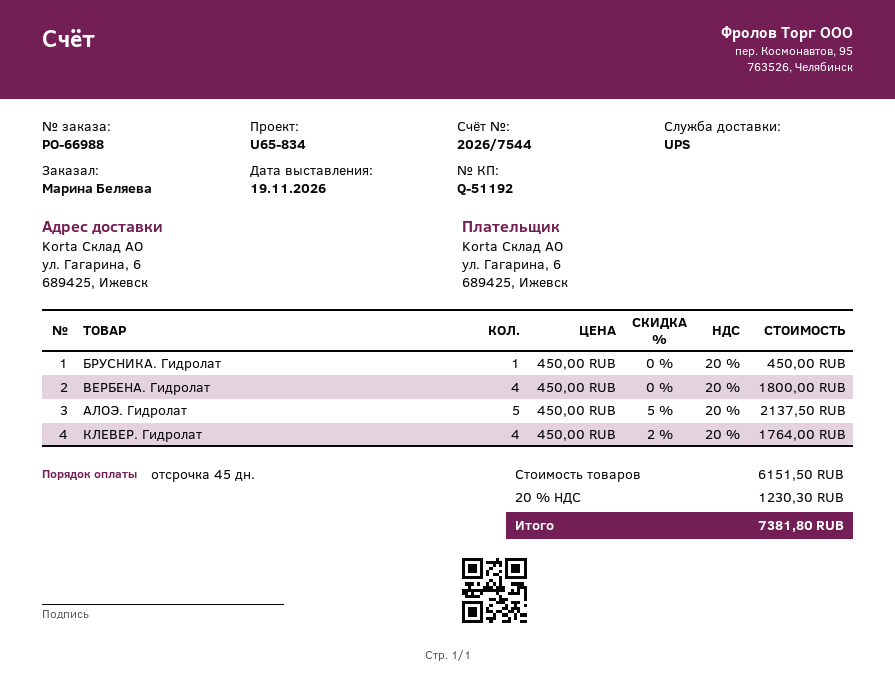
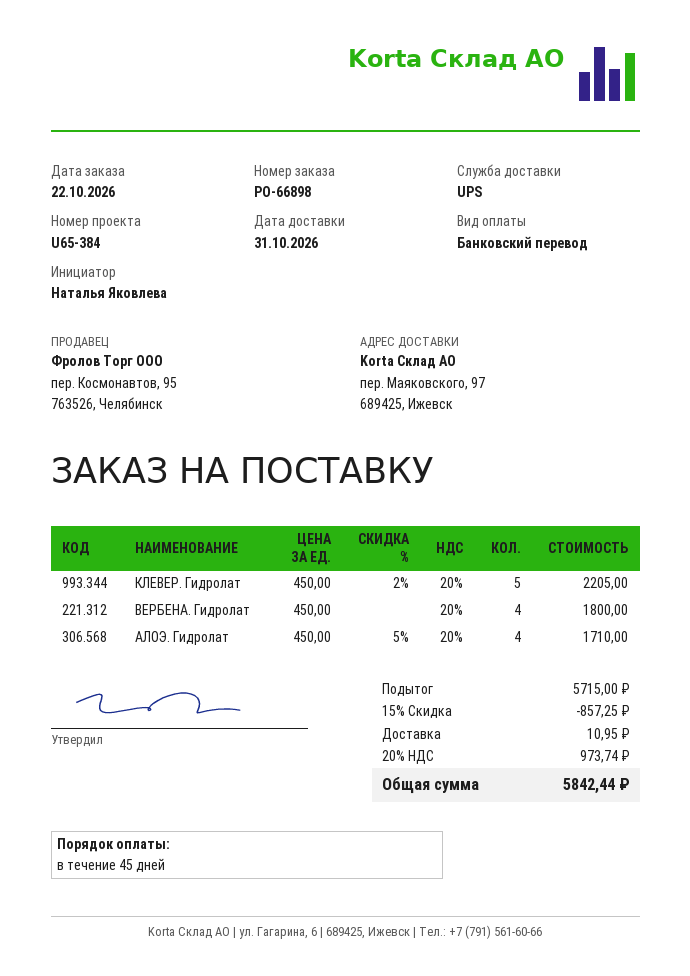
order number: PO-66988 -> PO-66898
reference: U65-834 -> U65-384
ordered by: Марина Беляева -> Наталья Яковлева
ship to: ул. Гагарина, 6, 689425, Ижевск -> пер. Маяковского, 97, 689425, Ижевск
БРУСНИКА. Гидролат: 1 x 450.00 = 450.00 -> none
АЛОЭ. Гидролат: 5 x 450.00 - 5% = 2137.50 -> 4 x 450.00 - 5% = 1710.00
КЛЕВЕР. Гидролат: 4 x 450.00 - 2% = 1764.00 -> 5 x 450.00 - 2% = 2205.00
subtotal: 6151.50 -> 5715.00
discount: none -> 15% = 857.25
shipping: none -> 10.95
tax: 20% = 1230.30 -> 20% = 973.74
total: 7381.80 -> 5842.44

